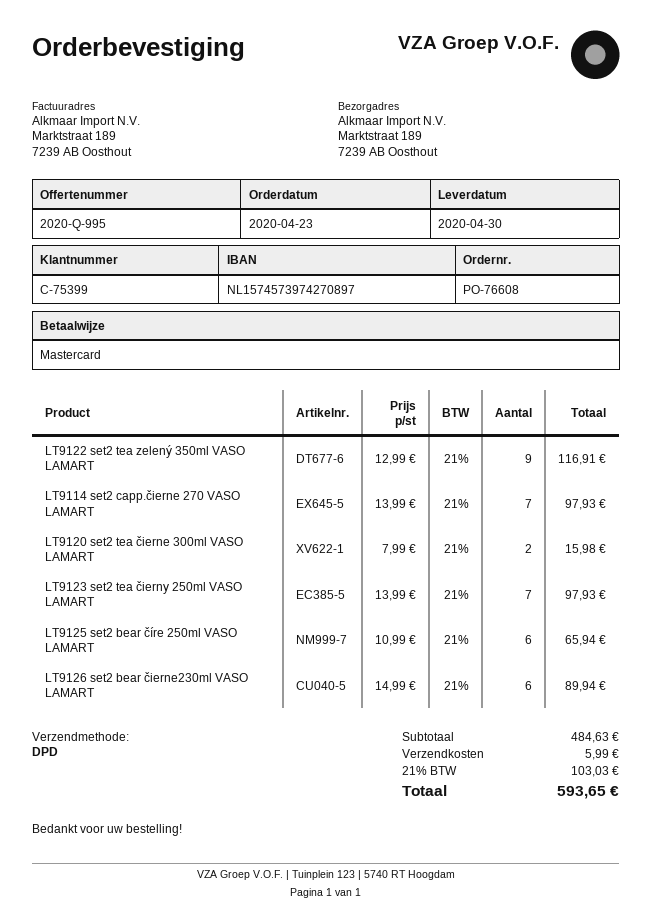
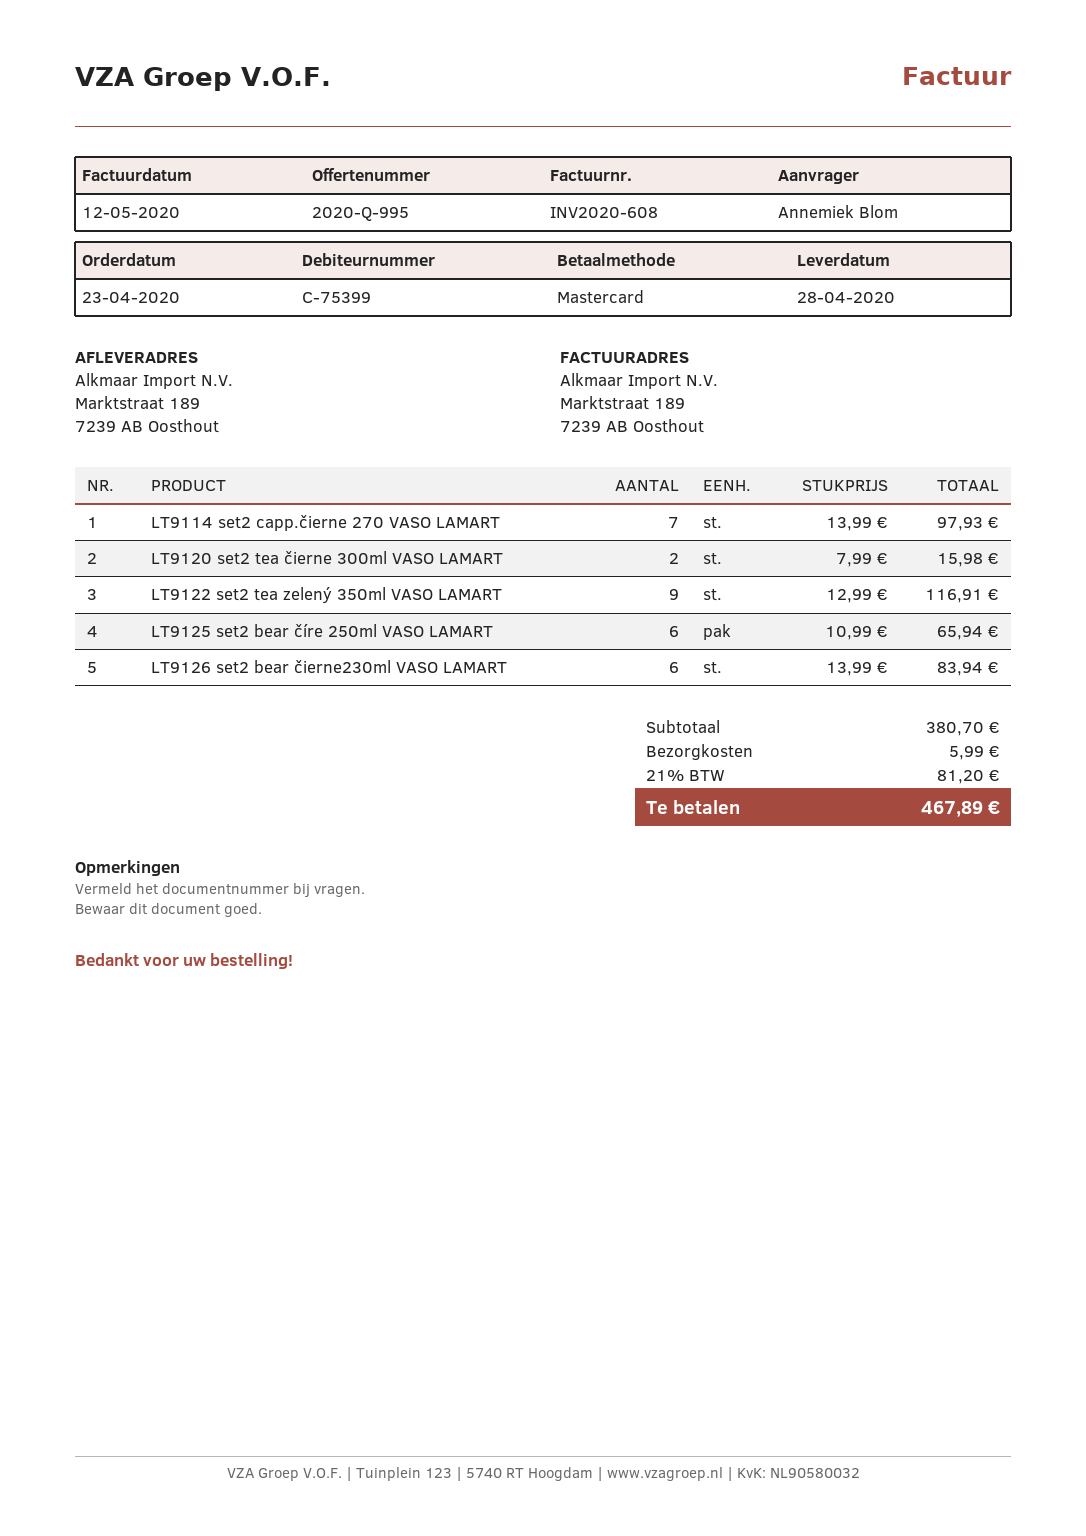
delivery date: 2020-04-30 -> 2020-04-28
LT9123 set2 tea čierny 250ml VASO LAMART: 7 x 13.99 = 97.93 -> none
LT9126 set2 bear čierne230ml VASO LAMART: 6 x 14.99 = 89.94 -> 6 x 13.99 = 83.94
subtotal: 484.63 -> 380.70
tax: 21% = 103.03 -> 21% = 81.20
total: 593.65 -> 467.89

